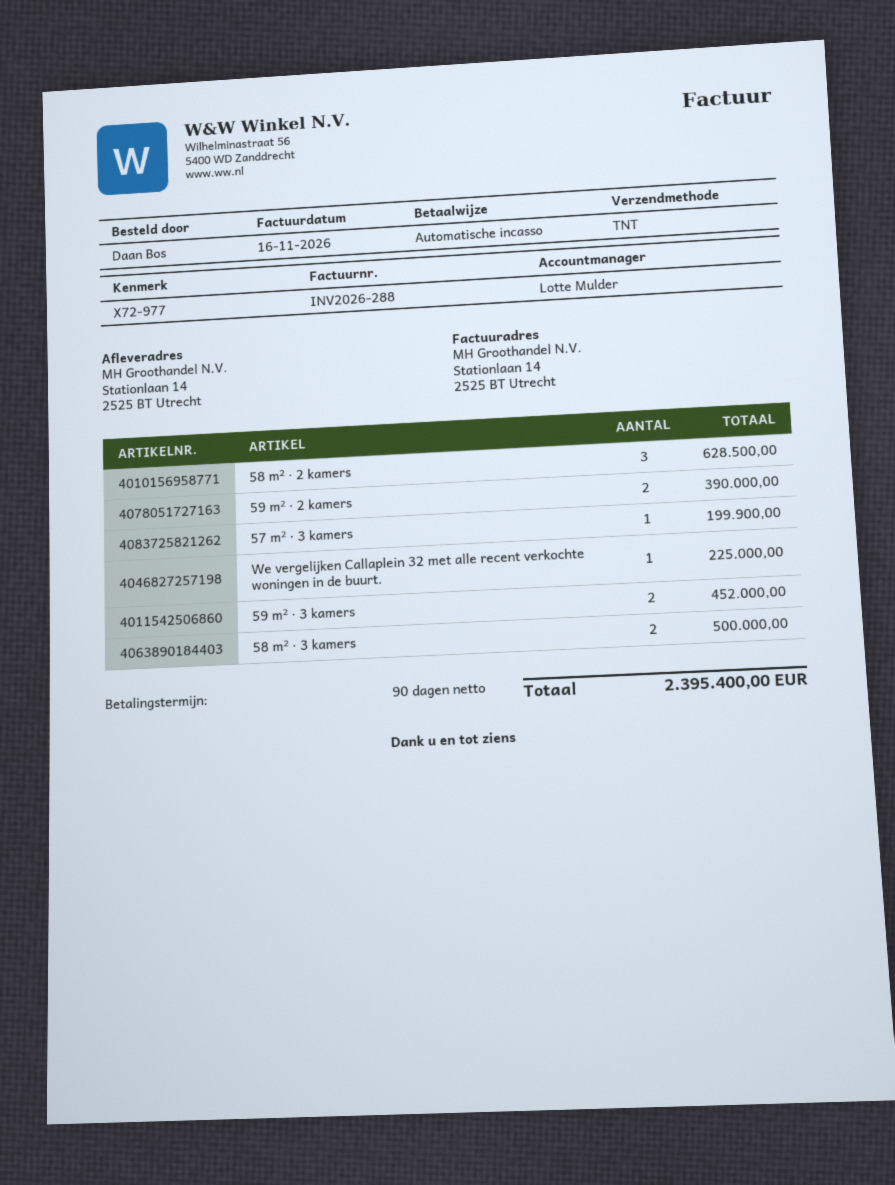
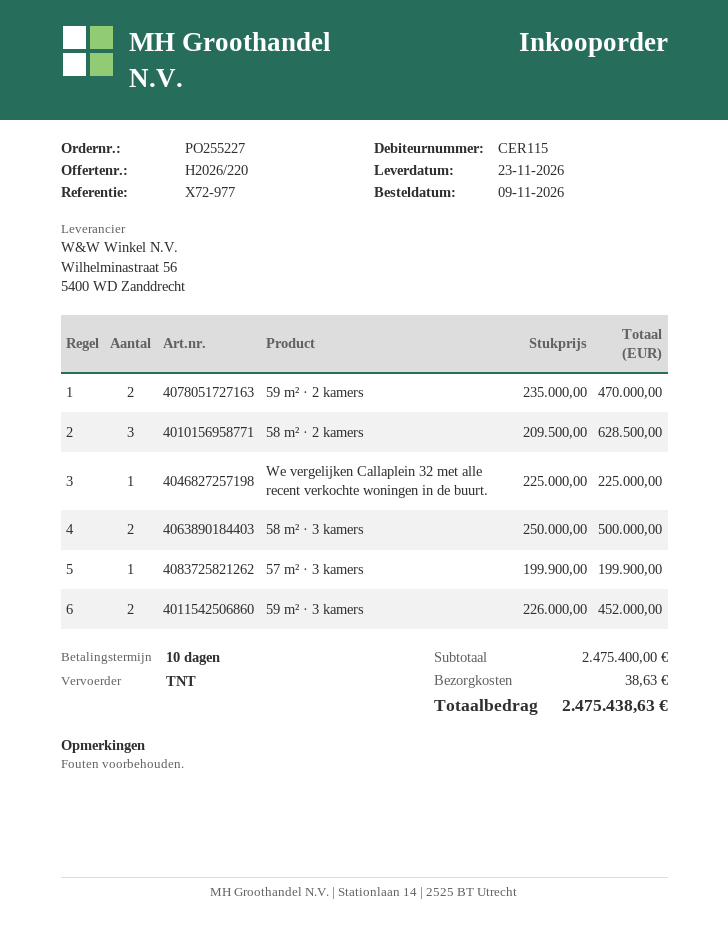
payment terms: 90 days -> 10 days
59 m² · 2 kamers: 2 for 390000.00 -> 2 for 470000.00
shipping: none -> 38.63
total: 2395400.00 -> 2475438.63

